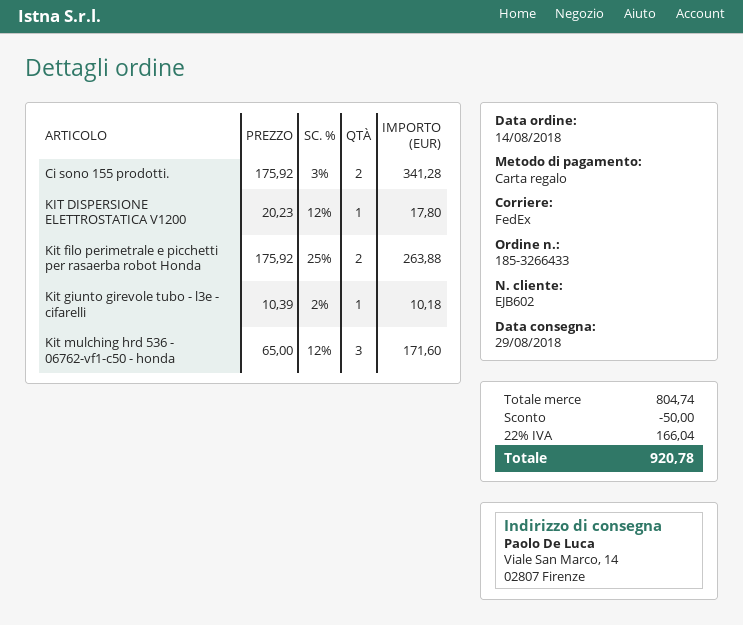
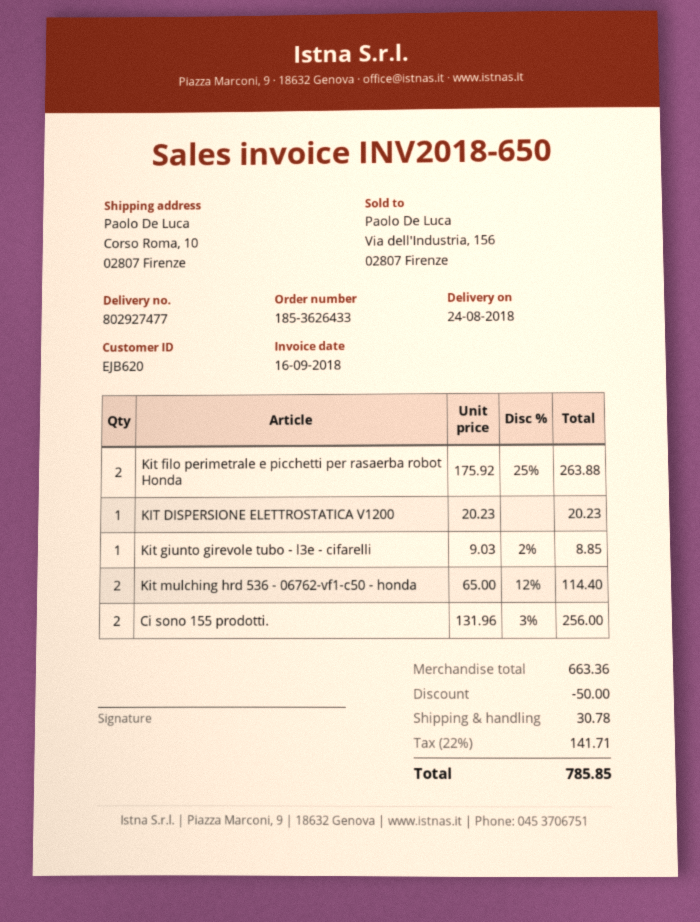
order number: 185-3266433 -> 185-3626433
delivery date: 2018-08-29 -> 2018-08-24
customer number: EJB602 -> EJB620
ship to: Viale San Marco, 14, 02807 Firenze -> Corso Roma, 10, 02807 Firenze
Ci sono 155 prodotti.: 2 x 175.92 - 3% = 341.28 -> 2 x 131.96 - 3% = 256.00
KIT DISPERSIONE ELETTROSTATICA V1200: 1 x 20.23 - 12% = 17.80 -> 1 x 20.23 = 20.23
Kit giunto girevole tubo - l3e - cifarelli: 1 x 10.39 - 2% = 10.18 -> 1 x 9.03 - 2% = 8.85
Kit mulching hrd 536 - 06762-vf1-c50 - honda: 3 x 65.00 - 12% = 171.60 -> 2 x 65.00 - 12% = 114.40
subtotal: 804.74 -> 663.36
shipping: none -> 30.78
tax: 22% = 166.04 -> 22% = 141.71
total: 920.78 -> 785.85

